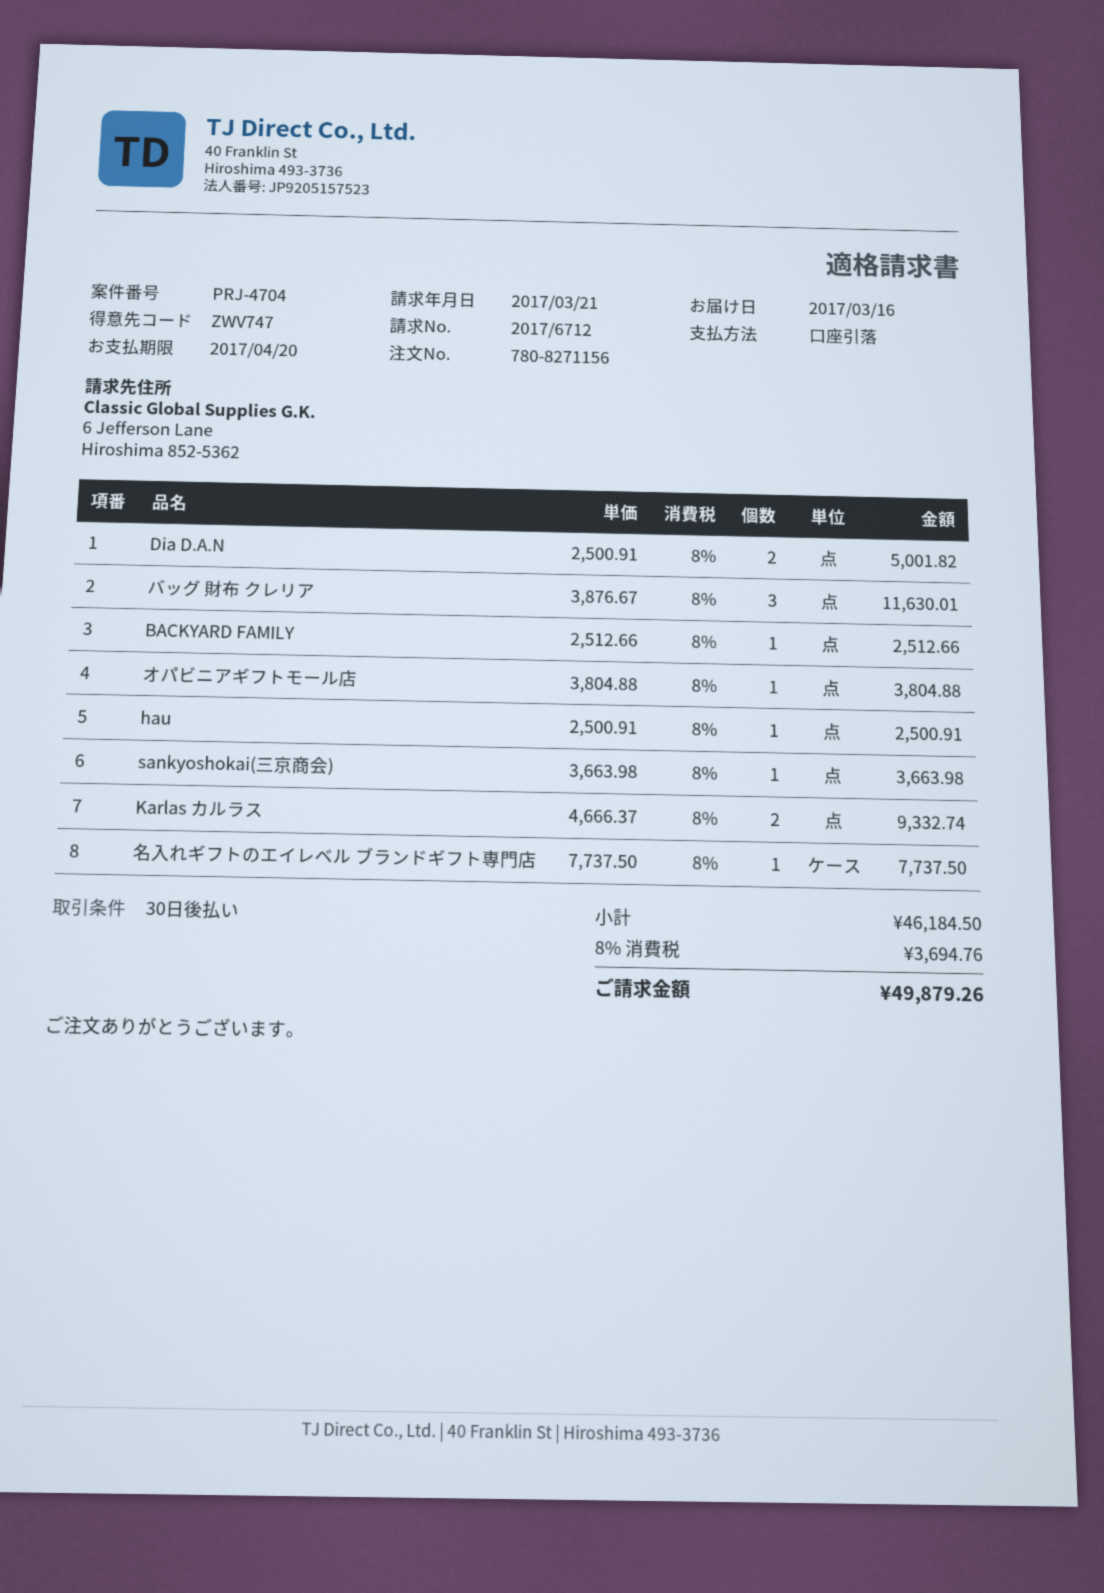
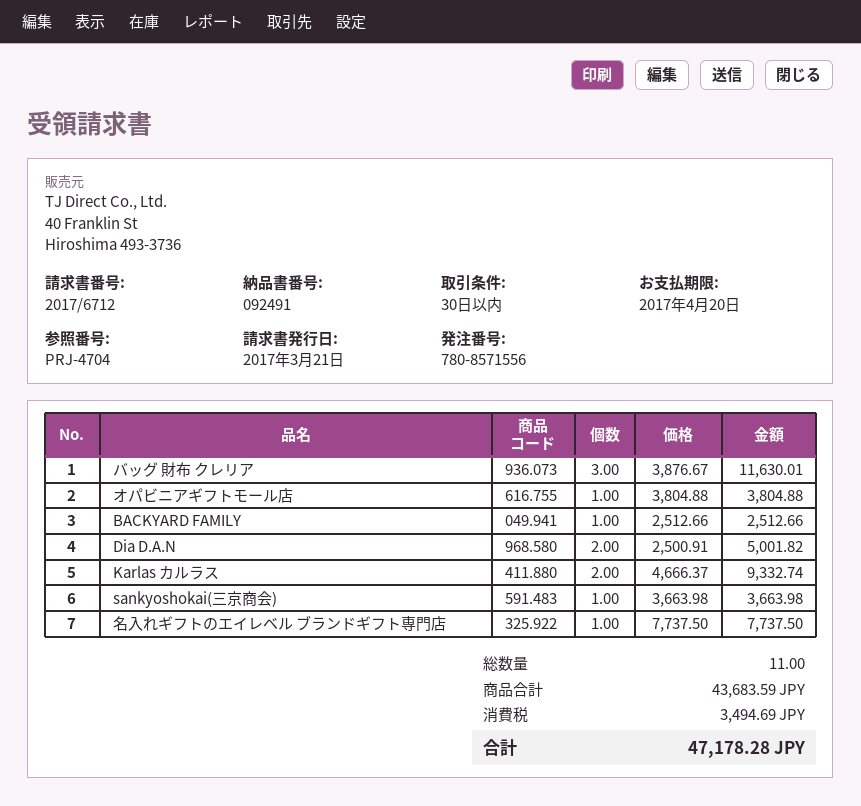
order number: 780-8271156 -> 780-8571556
hau: 1 x 2500.91 = 2500.91 -> none
subtotal: 46184.50 -> 43683.59
tax: 3694.76 -> 3494.69
total: 49879.26 -> 47178.28

